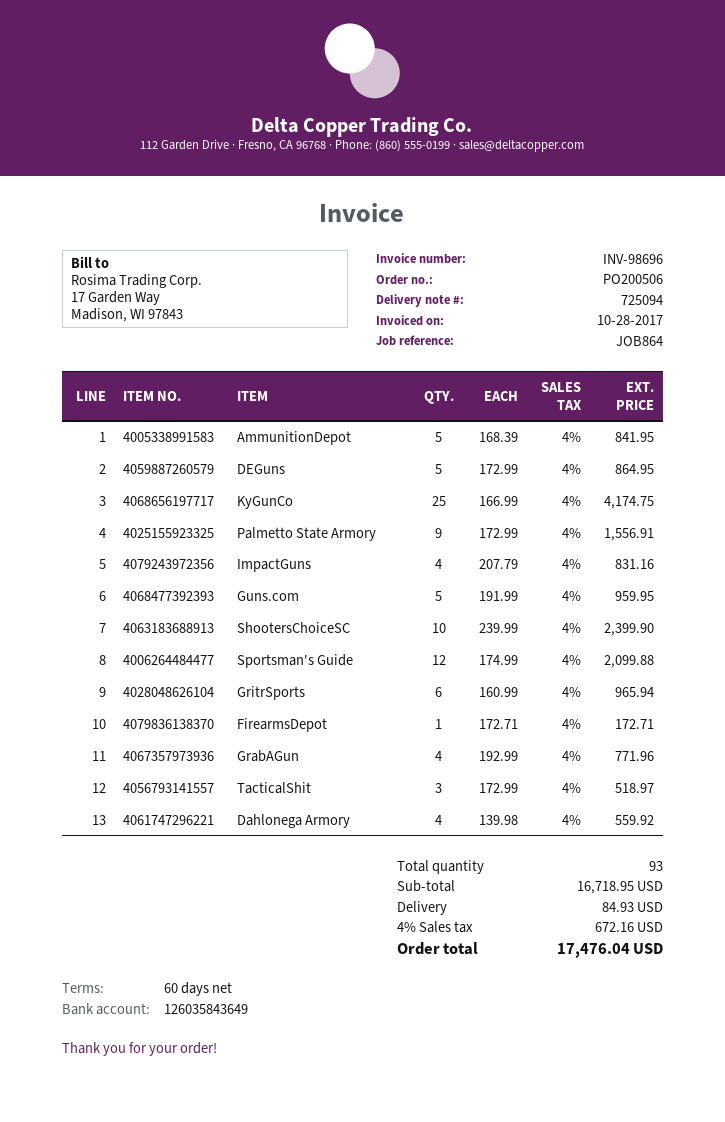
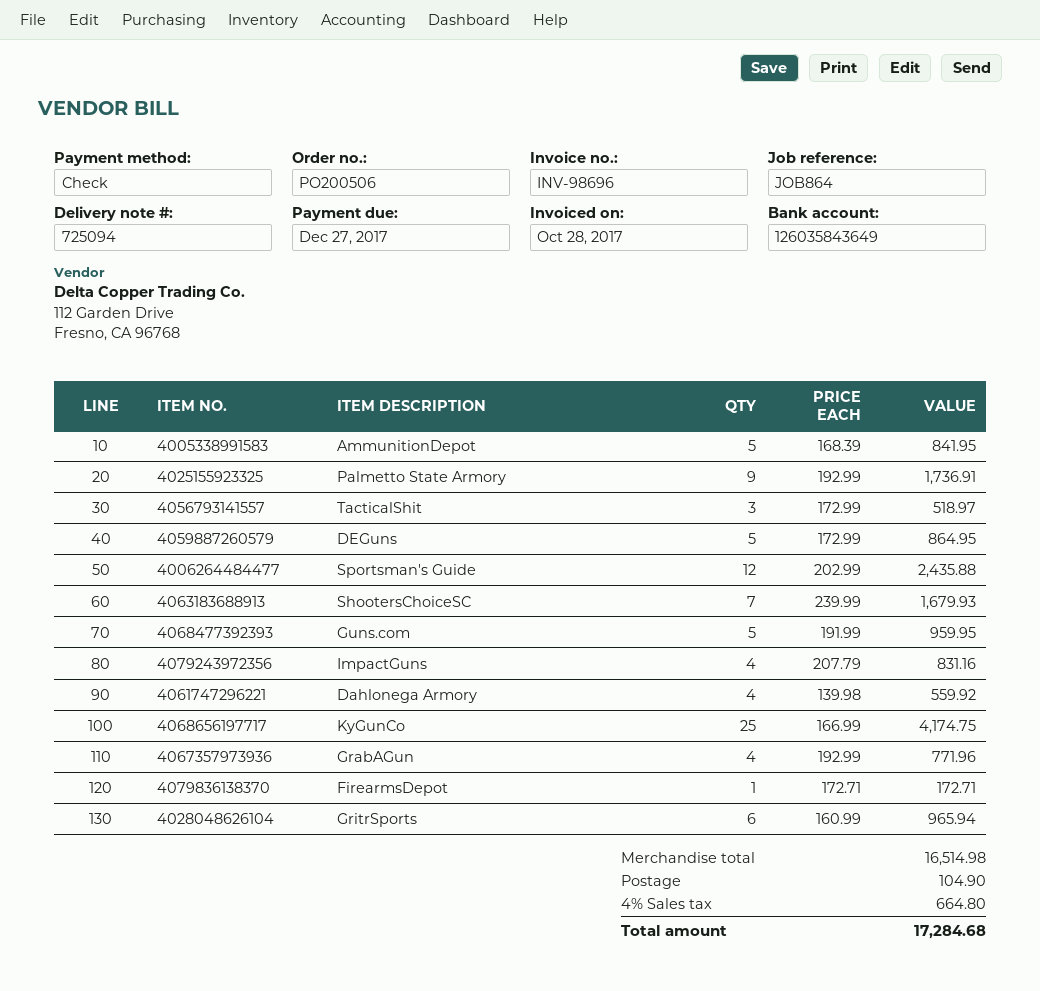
Palmetto State Armory: 9 x 172.99 = 1556.91 -> 9 x 192.99 = 1736.91
ShootersChoiceSC: 10 x 239.99 = 2399.90 -> 7 x 239.99 = 1679.93
Sportsman's Guide: 12 x 174.99 = 2099.88 -> 12 x 202.99 = 2435.88
subtotal: 16718.95 -> 16514.98
shipping: 84.93 -> 104.90
tax: 4% = 672.16 -> 4% = 664.80
total: 17476.04 -> 17284.68

